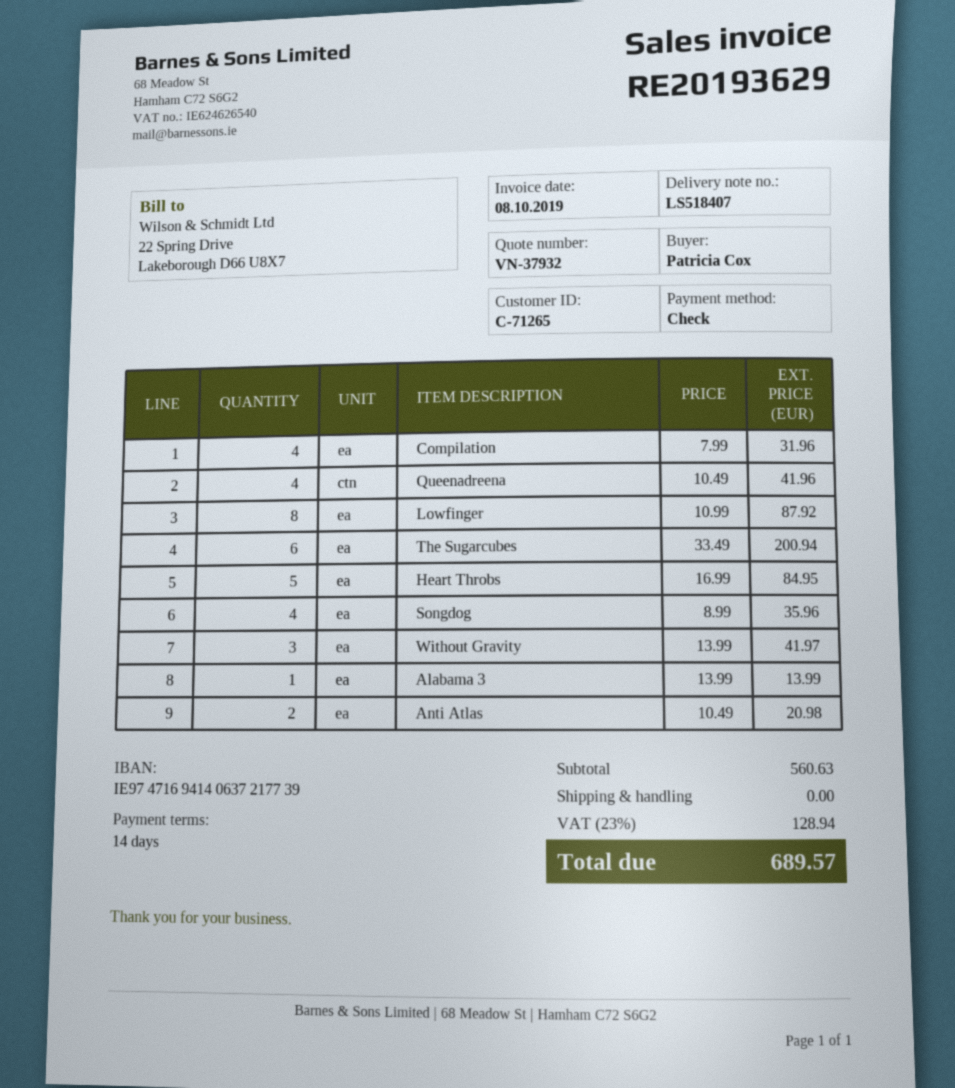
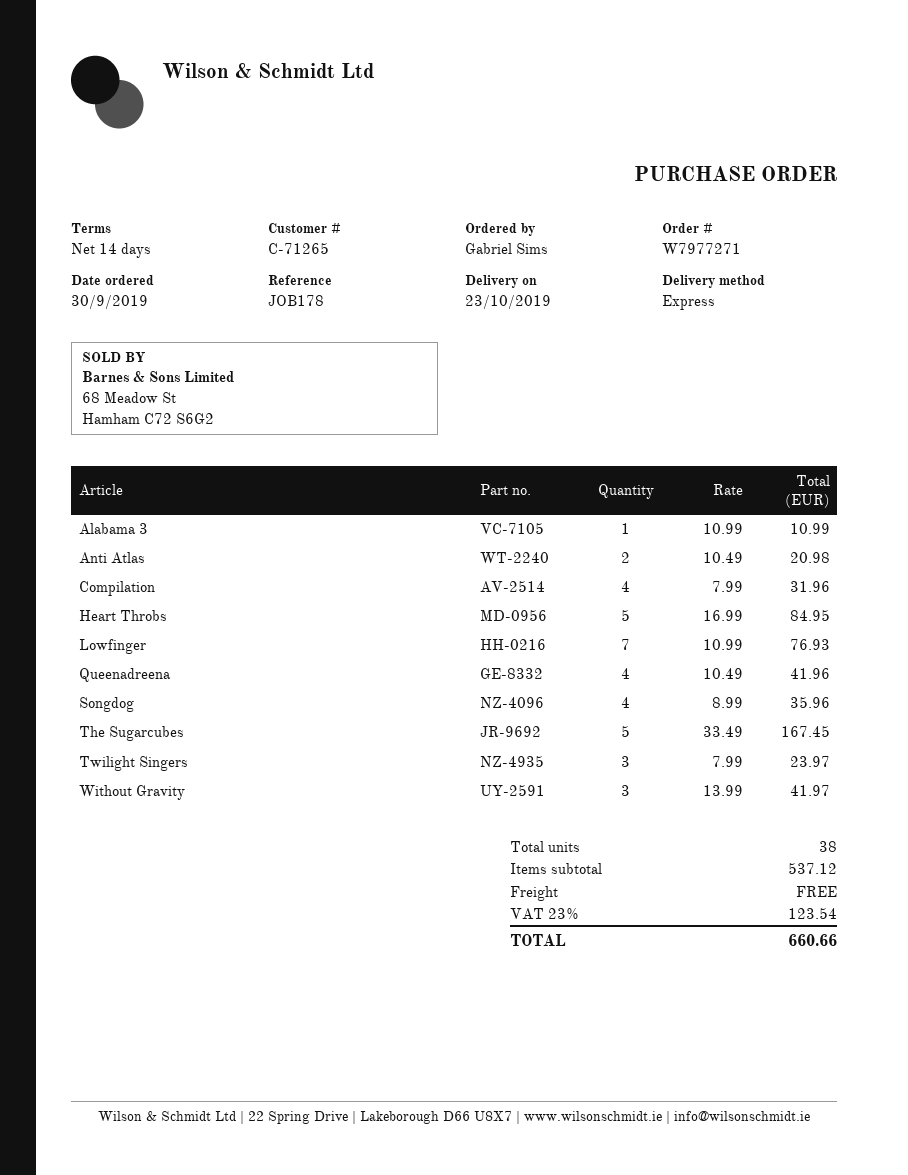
ordered by: Patricia Cox -> Gabriel Sims
Lowfinger: 8 x 10.99 = 87.92 -> 7 x 10.99 = 76.93
The Sugarcubes: 6 x 33.49 = 200.94 -> 5 x 33.49 = 167.45
Alabama 3: 1 x 13.99 = 13.99 -> 1 x 10.99 = 10.99
Twilight Singers: none -> 3 x 7.99 = 23.97
subtotal: 560.63 -> 537.12
tax: 23% = 128.94 -> 23% = 123.54
total: 689.57 -> 660.66

